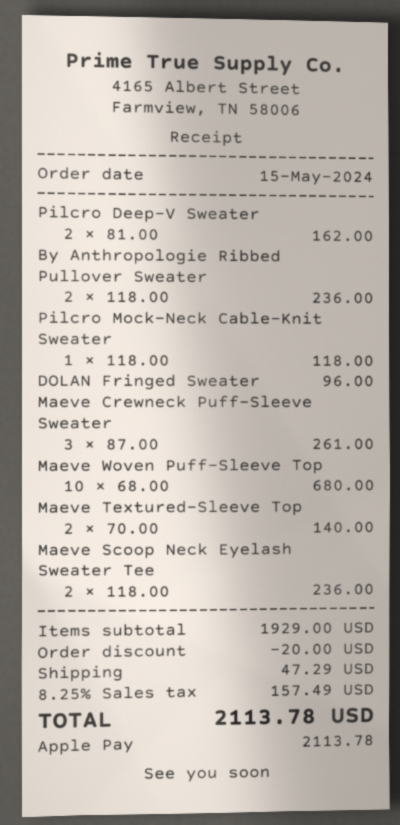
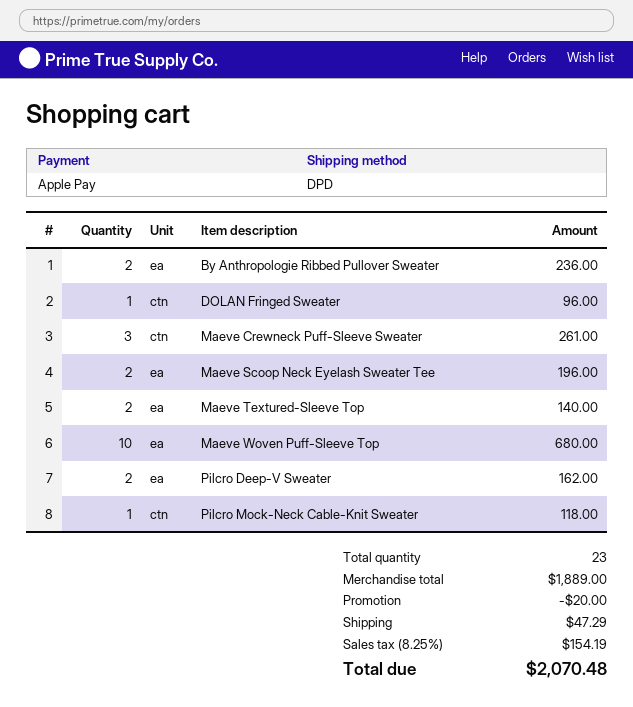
Maeve Scoop Neck Eyelash Sweater Tee: 2 for 236.00 -> 2 for 196.00
subtotal: 1929.00 -> 1889.00
tax: 8.25% = 157.49 -> 8.25% = 154.19
total: 2113.78 -> 2070.48

